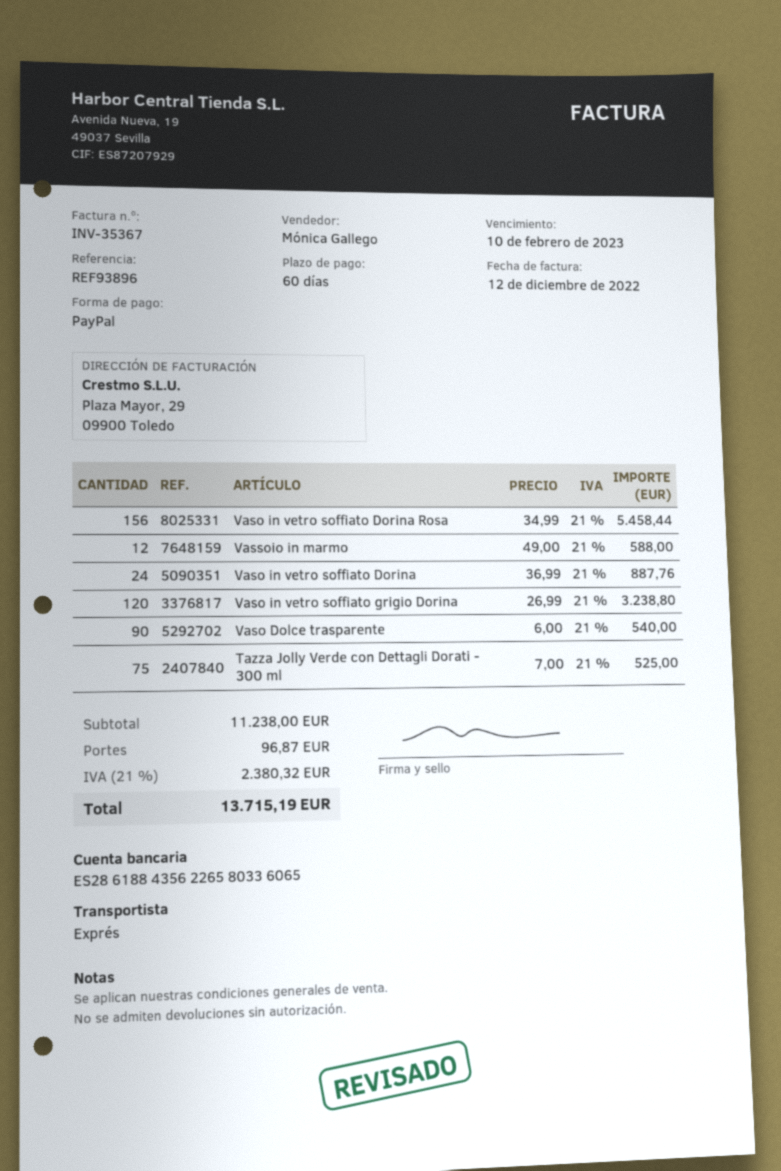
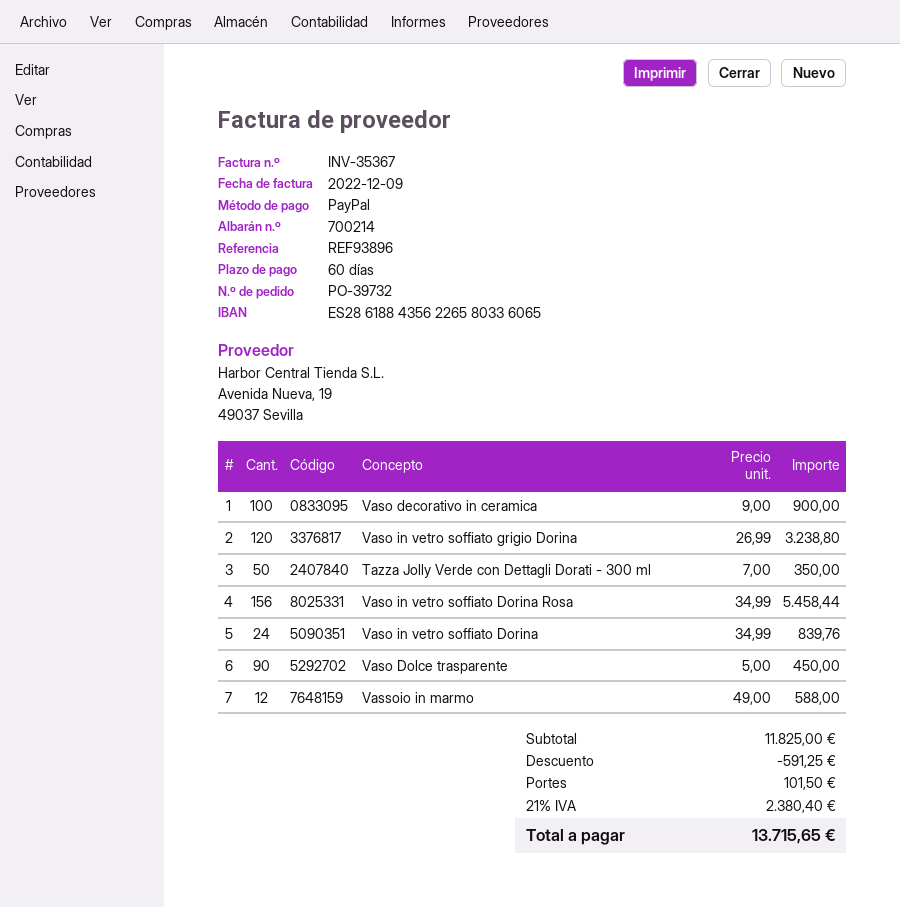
invoice date: 2022-12-12 -> 2022-12-09
Vaso in vetro soffiato Dorina: 24 x 36.99 = 887.76 -> 24 x 34.99 = 839.76
Vaso Dolce trasparente: 90 x 6.00 = 540.00 -> 90 x 5.00 = 450.00
Tazza Jolly Verde con Dettagli Dorati - 300 ml: 75 x 7.00 = 525.00 -> 50 x 7.00 = 350.00
Vaso decorativo in ceramica: none -> 100 x 9.00 = 900.00
subtotal: 11238.00 -> 11825.00
discount: none -> 591.25
shipping: 96.87 -> 101.50
tax: 21% = 2380.32 -> 21% = 2380.40
total: 13715.19 -> 13715.65

